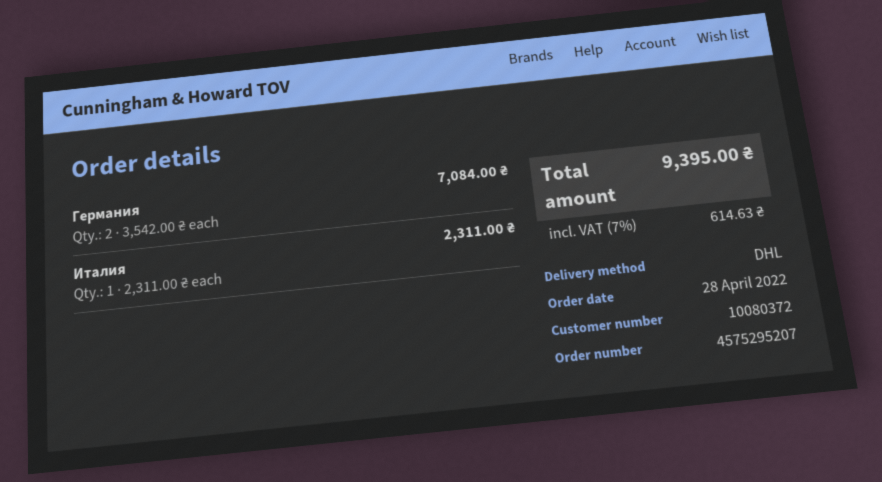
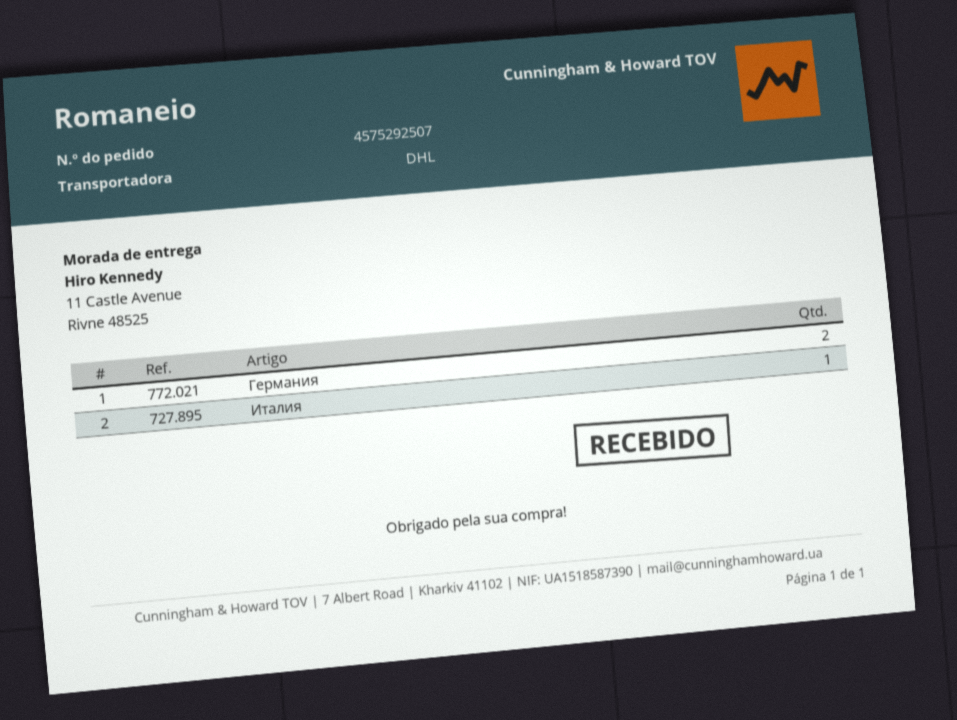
order number: 4575295207 -> 4575292507

